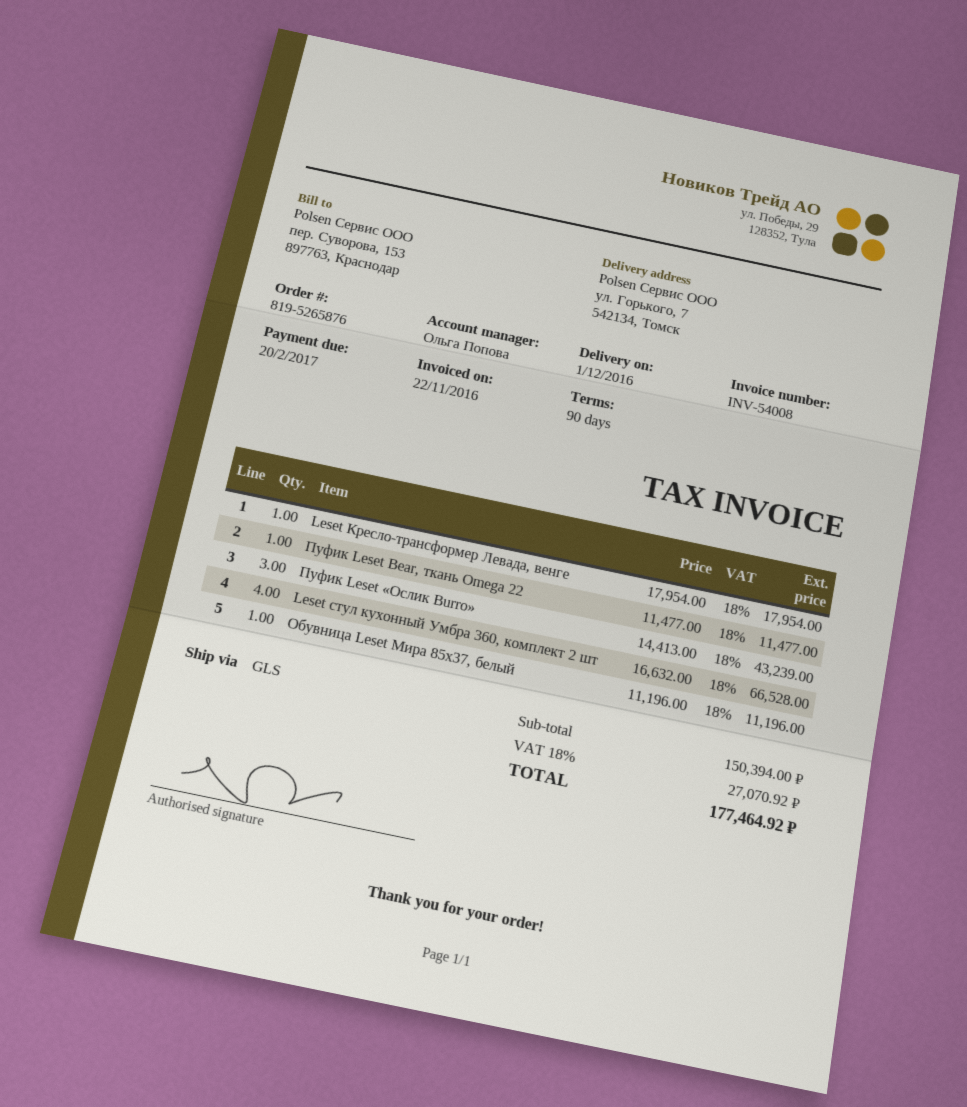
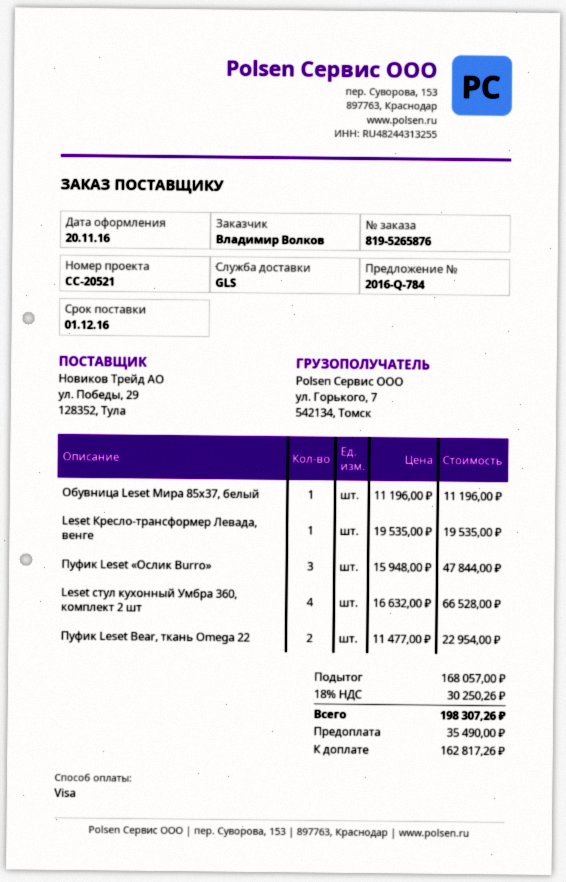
Leset Кресло-трансформер Левада, венге: 1 x 17954.00 = 17954.00 -> 1 x 19535.00 = 19535.00
Пуфик Leset Bear, ткань Omega 22: 1 x 11477.00 = 11477.00 -> 2 x 11477.00 = 22954.00
Пуфик Leset «Ослик Burro»: 3 x 14413.00 = 43239.00 -> 3 x 15948.00 = 47844.00
subtotal: 150394.00 -> 168057.00
tax: 18% = 27070.92 -> 18% = 30250.26
total: 177464.92 -> 198307.26

